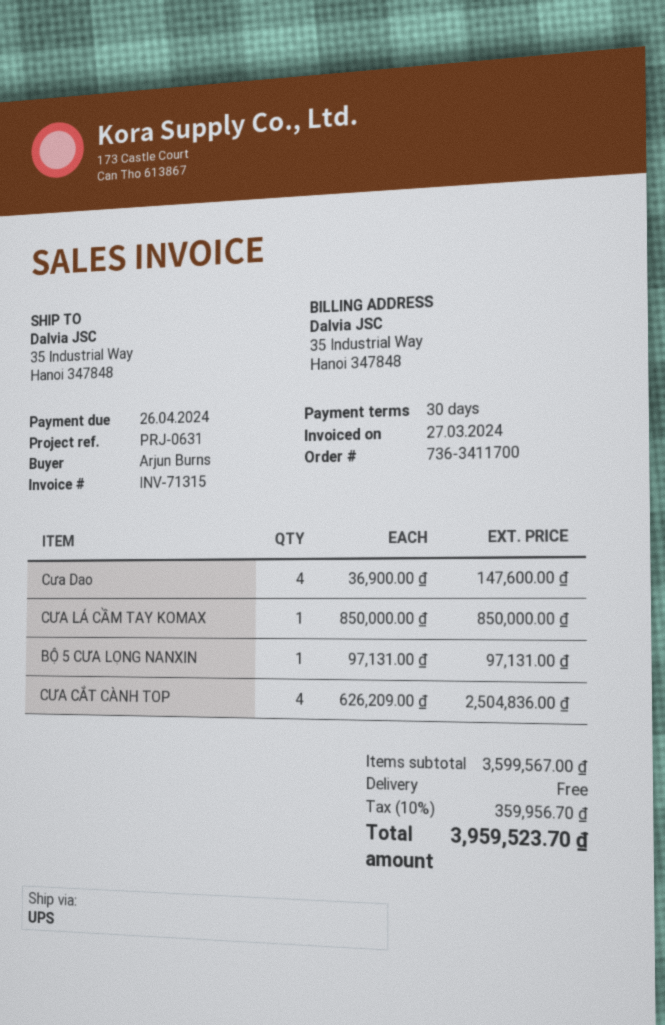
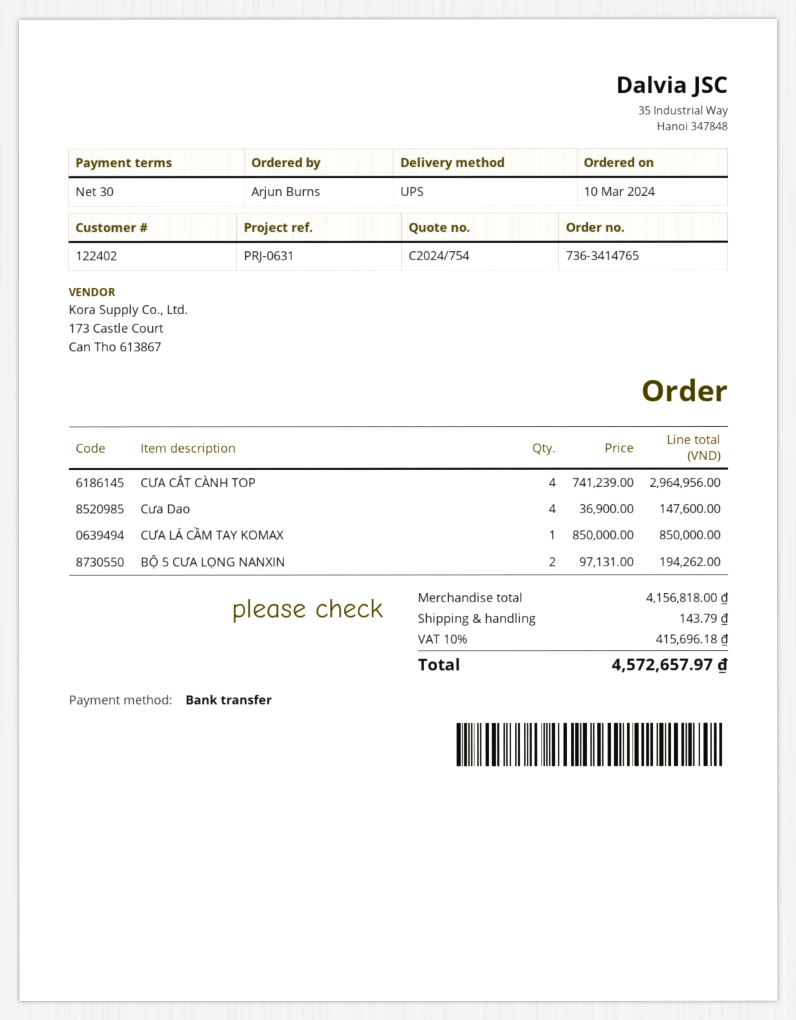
order number: 736-3411700 -> 736-3414765
BỘ 5 CƯA LỌNG NANXIN: 1 x 97131.00 = 97131.00 -> 2 x 97131.00 = 194262.00
CƯA CẮT CÀNH TOP: 4 x 626209.00 = 2504836.00 -> 4 x 741239.00 = 2964956.00
subtotal: 3599567.00 -> 4156818.00
shipping: 0.00 -> 143.79
tax: 10% = 359956.70 -> 10% = 415696.18
total: 3959523.70 -> 4572657.97

